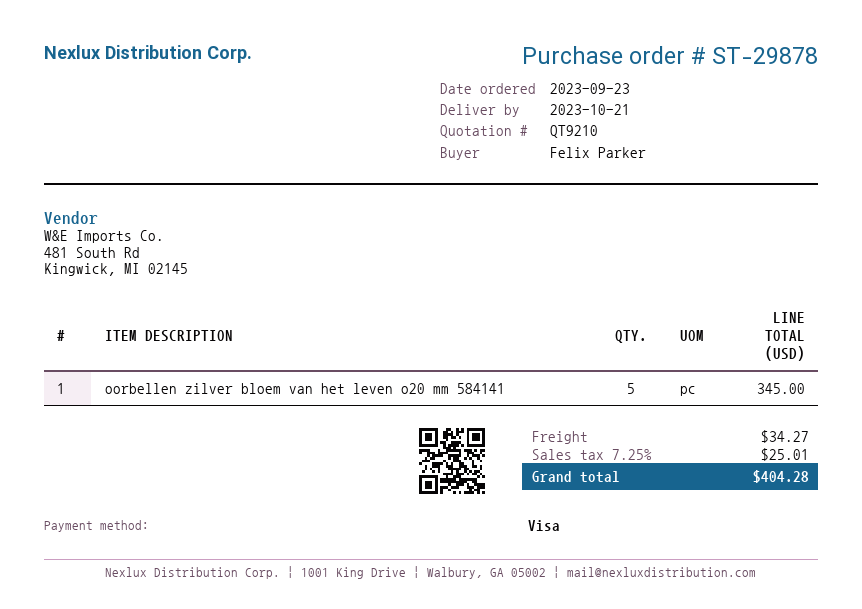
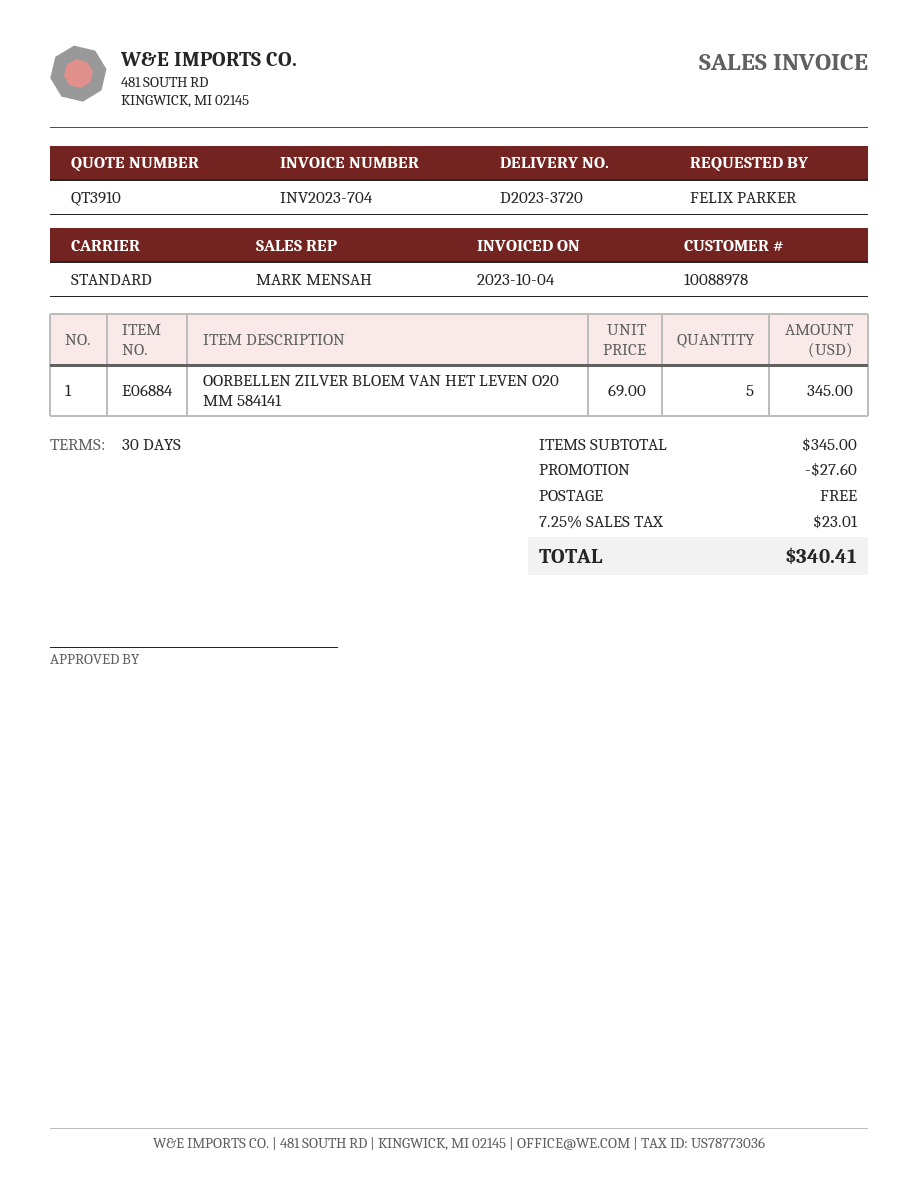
quote number: QT9210 -> QT3910
discount: none -> 27.60
shipping: 34.27 -> 0.00
tax: 7.25% = 25.01 -> 7.25% = 23.01
total: 404.28 -> 340.41

